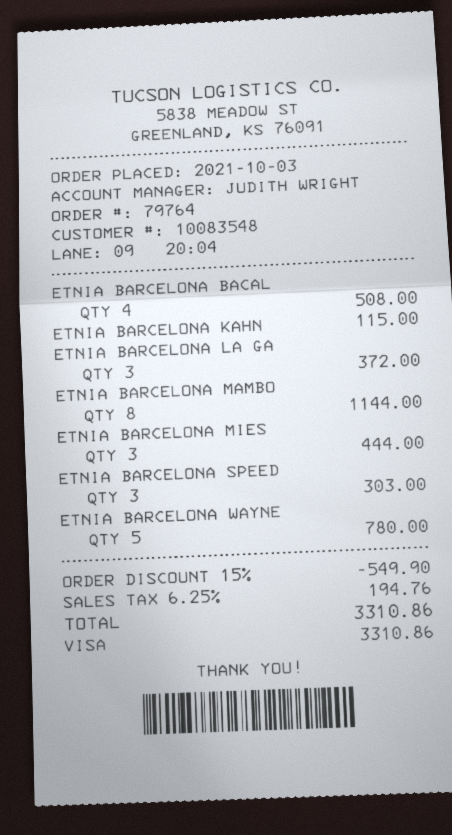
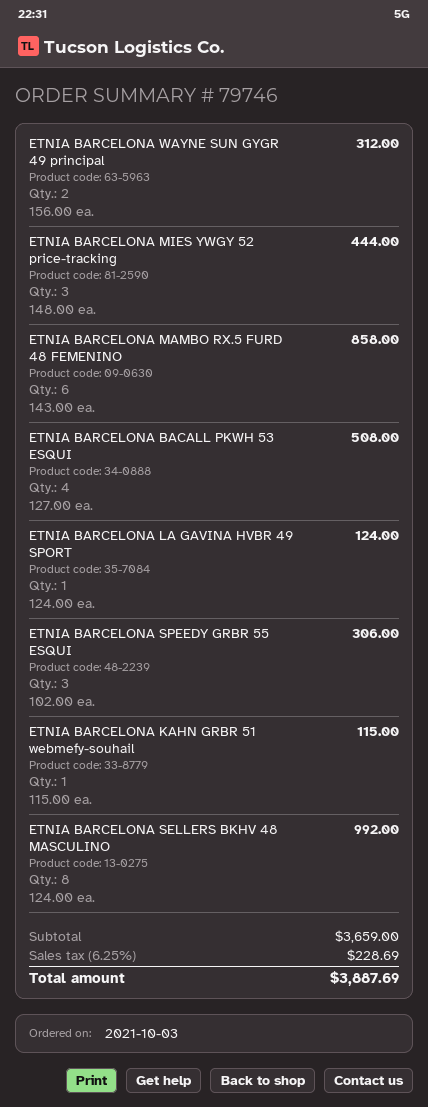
order number: 79764 -> 79746
ETNIA BARCELONA LA GA: 3 for 372.00 -> 1 for 124.00
ETNIA BARCELONA MAMBO: 8 for 1144.00 -> 6 for 858.00
ETNIA BARCELONA SPEED: 3 for 303.00 -> 3 for 306.00
ETNIA BARCELONA WAYNE: 5 for 780.00 -> 2 for 312.00
ETNIA BARCELONA SELLERS BKHV 48 MASCULINO: none -> 8 for 992.00
discount: 15% = 549.90 -> none
tax: 6.25% = 194.76 -> 6.25% = 228.69
total: 3310.86 -> 3887.69

